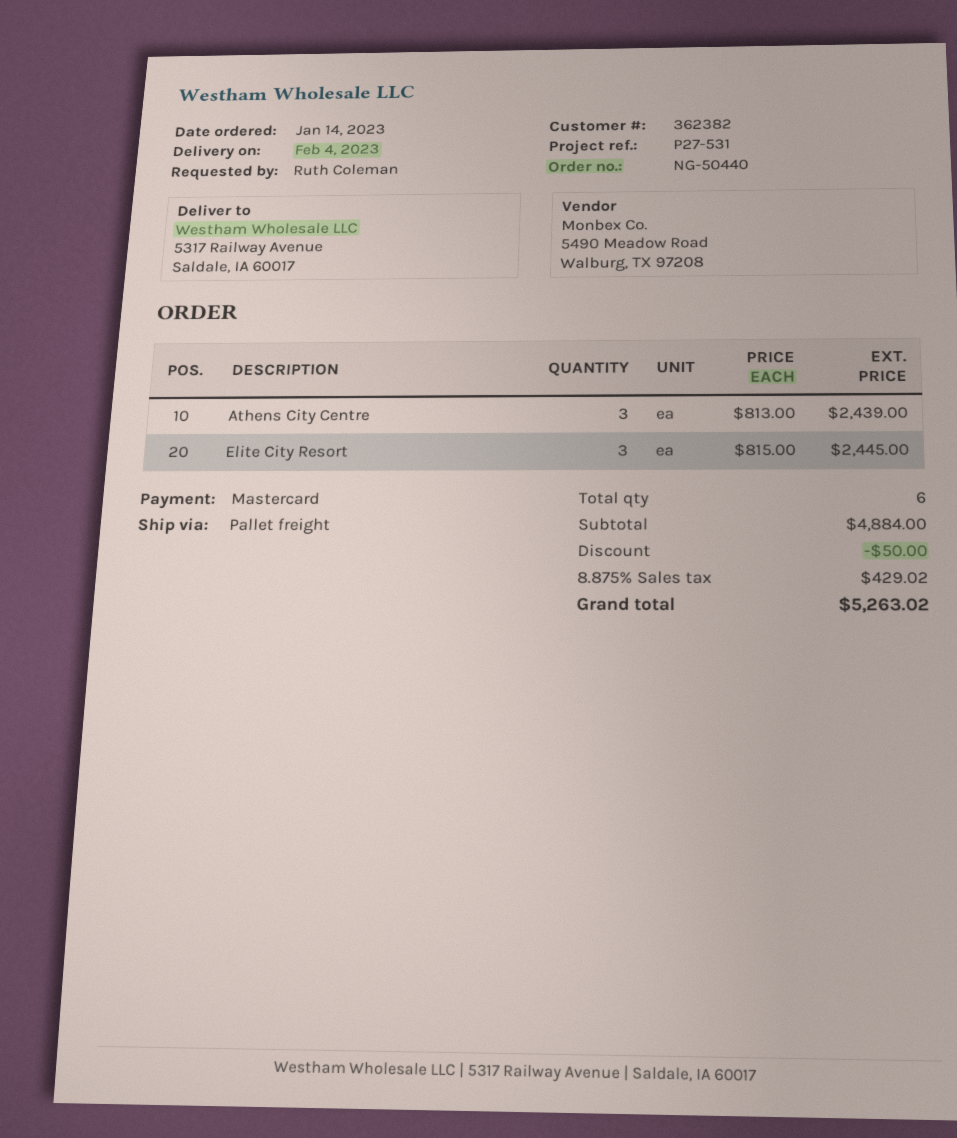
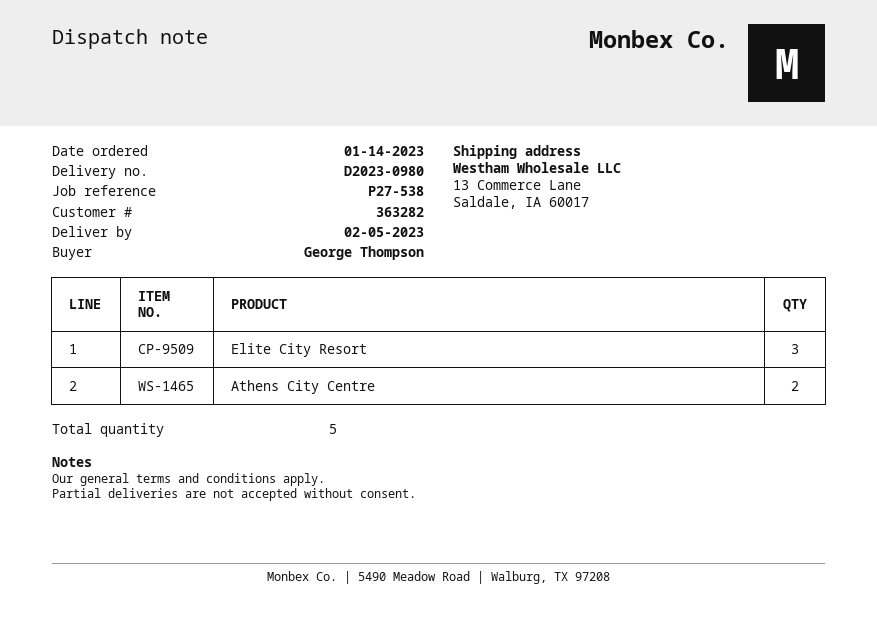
delivery date: 2023-02-04 -> 2023-02-05
customer number: 362382 -> 363282
reference: P27-531 -> P27-538
ordered by: Ruth Coleman -> George Thompson
ship to: 5317 Railway Avenue, Saldale, IA 60017 -> 13 Commerce Lane, Saldale, IA 60017
Athens City Centre: 3 -> 2
total quantity: 6 -> 5

